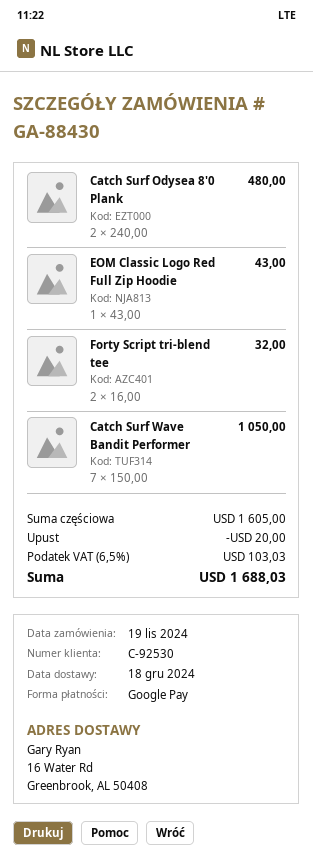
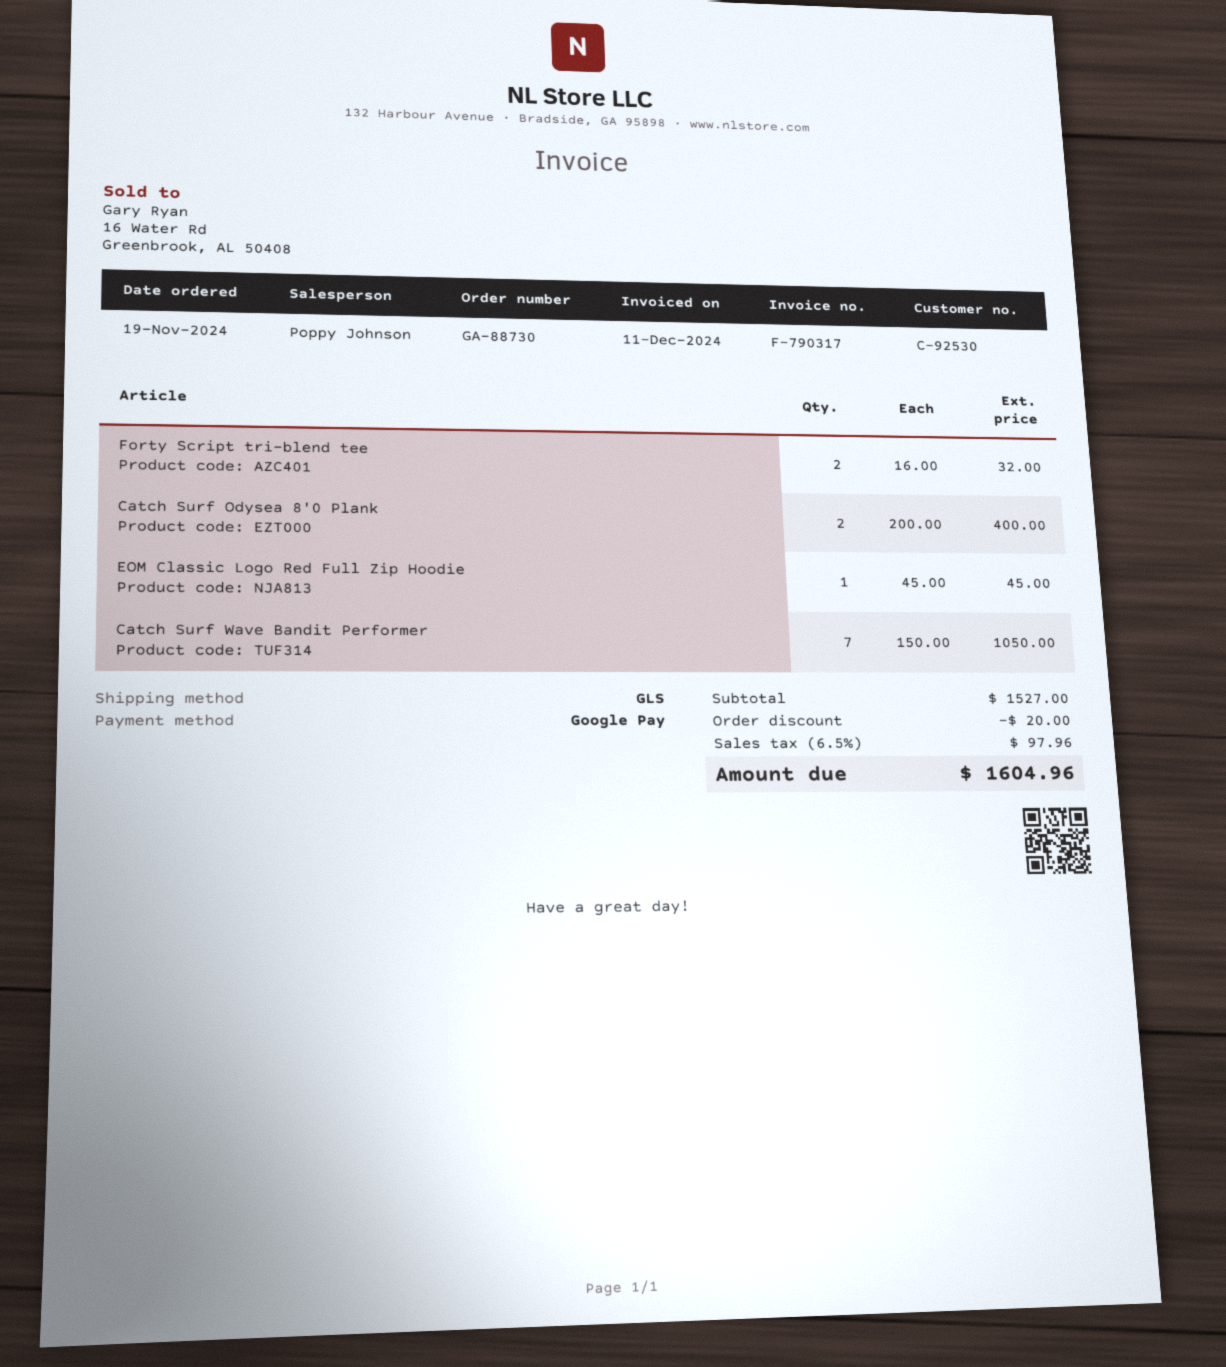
order number: GA-88430 -> GA-88730
Catch Surf Odysea 8'0 Plank: 2 x 240.00 = 480.00 -> 2 x 200.00 = 400.00
EOM Classic Logo Red Full Zip Hoodie: 1 x 43.00 = 43.00 -> 1 x 45.00 = 45.00
subtotal: 1605.00 -> 1527.00
tax: 6.5% = 103.03 -> 6.5% = 97.96
total: 1688.03 -> 1604.96

